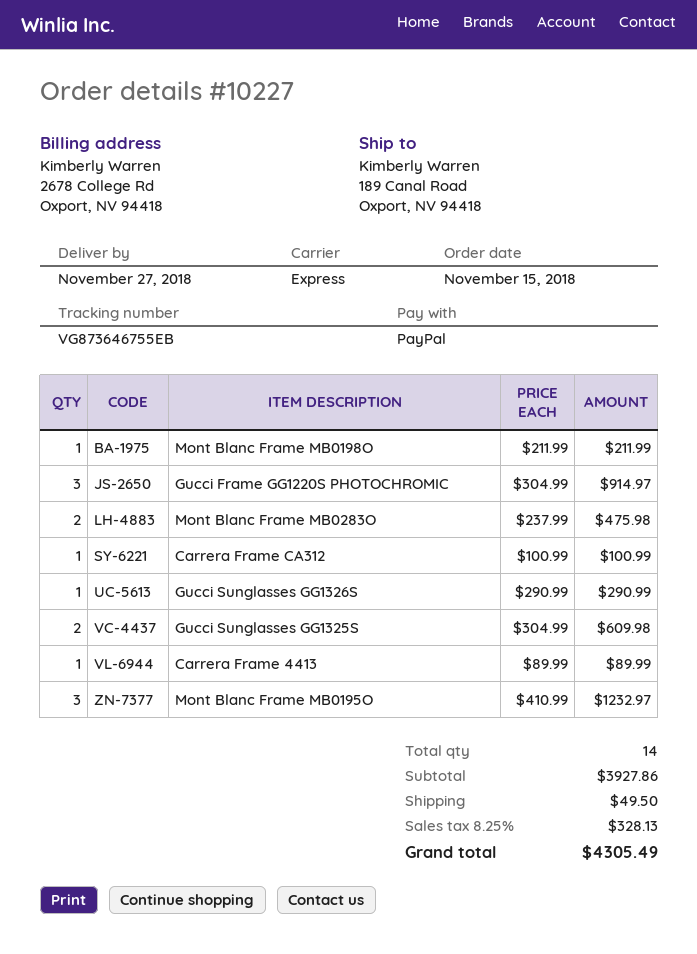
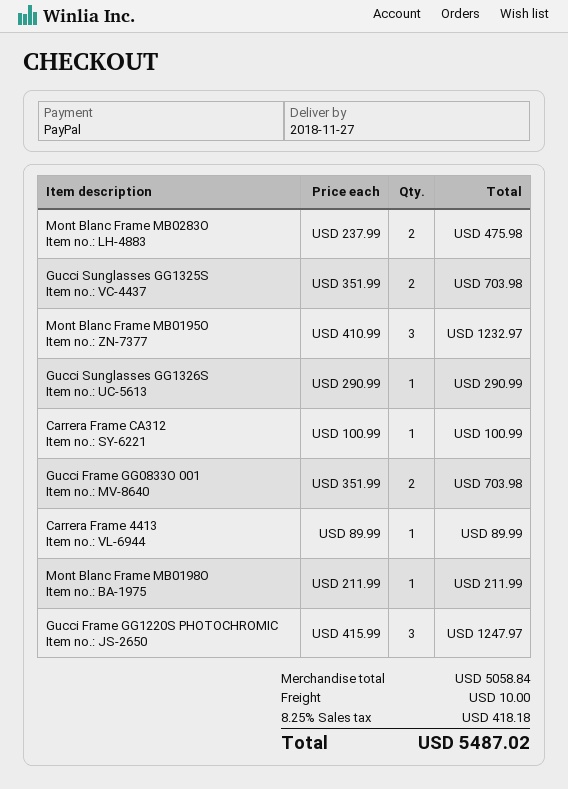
Gucci Frame GG1220S PHOTOCHROMIC: 3 x 304.99 = 914.97 -> 3 x 415.99 = 1247.97
Gucci Sunglasses GG1325S: 2 x 304.99 = 609.98 -> 2 x 351.99 = 703.98
Gucci Frame GG0833O 001: none -> 2 x 351.99 = 703.98
subtotal: 3927.86 -> 5058.84
shipping: 49.50 -> 10.00
tax: 8.25% = 328.13 -> 8.25% = 418.18
total: 4305.49 -> 5487.02

